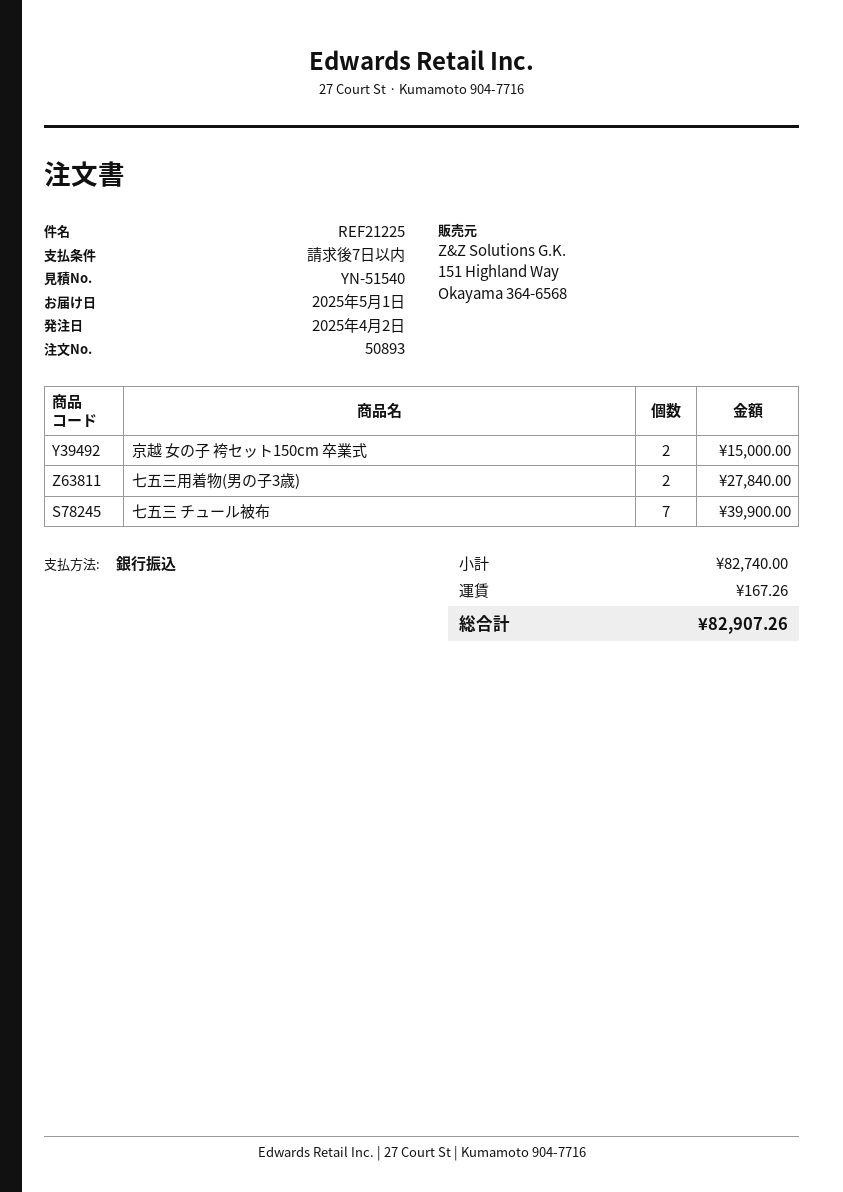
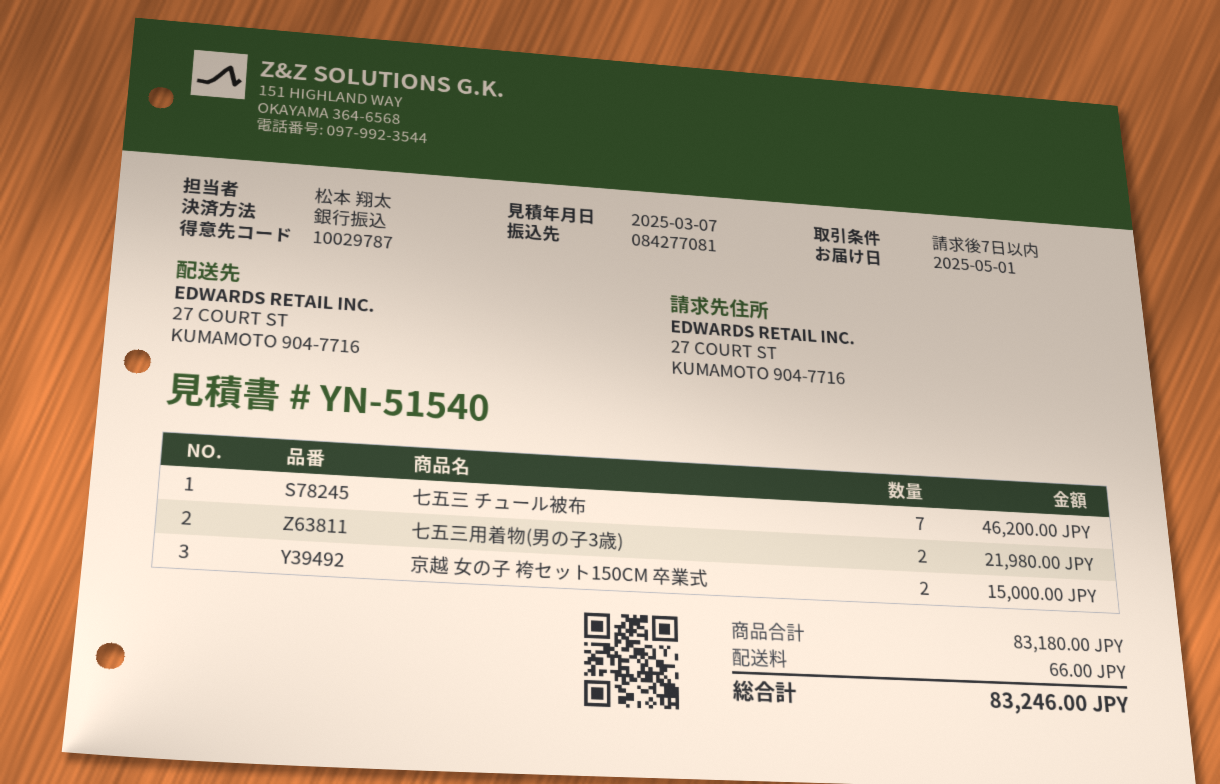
七五三用着物(男の子3歳): 2 for 27840.00 -> 2 for 21980.00
七五三 チュール被布: 7 for 39900.00 -> 7 for 46200.00
subtotal: 82740.00 -> 83180.00
shipping: 167.26 -> 66.00
total: 82907.26 -> 83246.00

